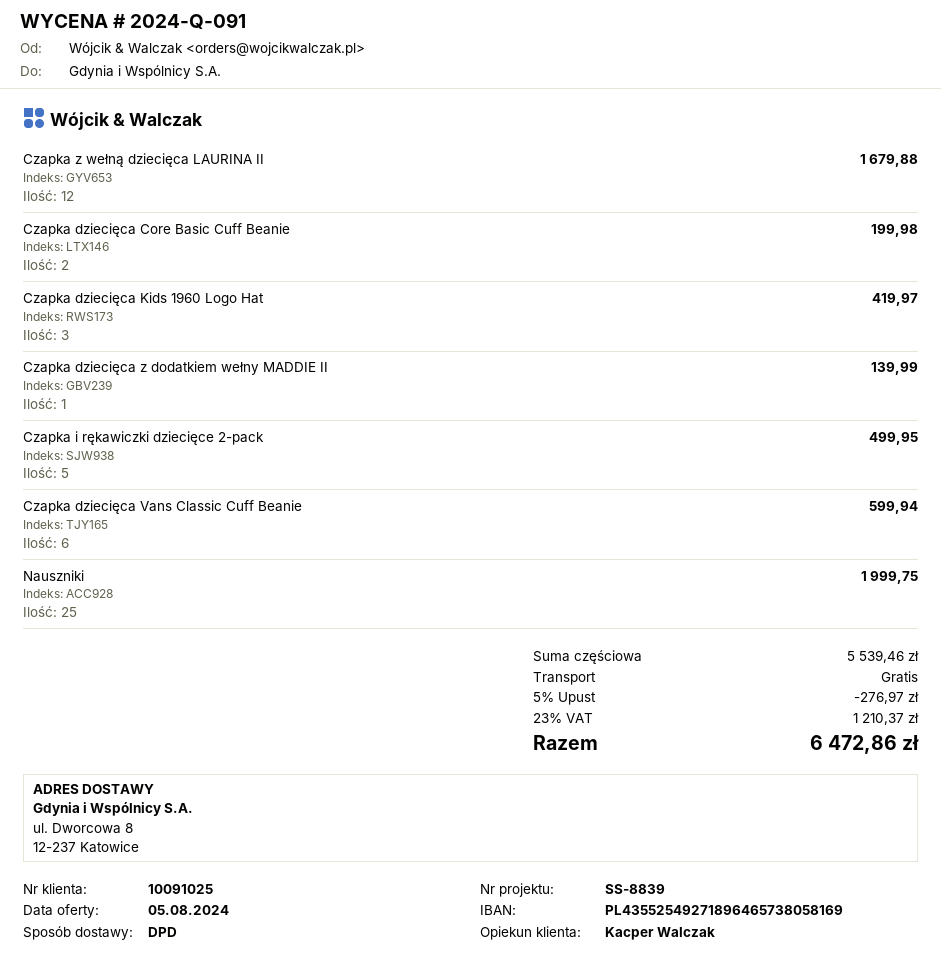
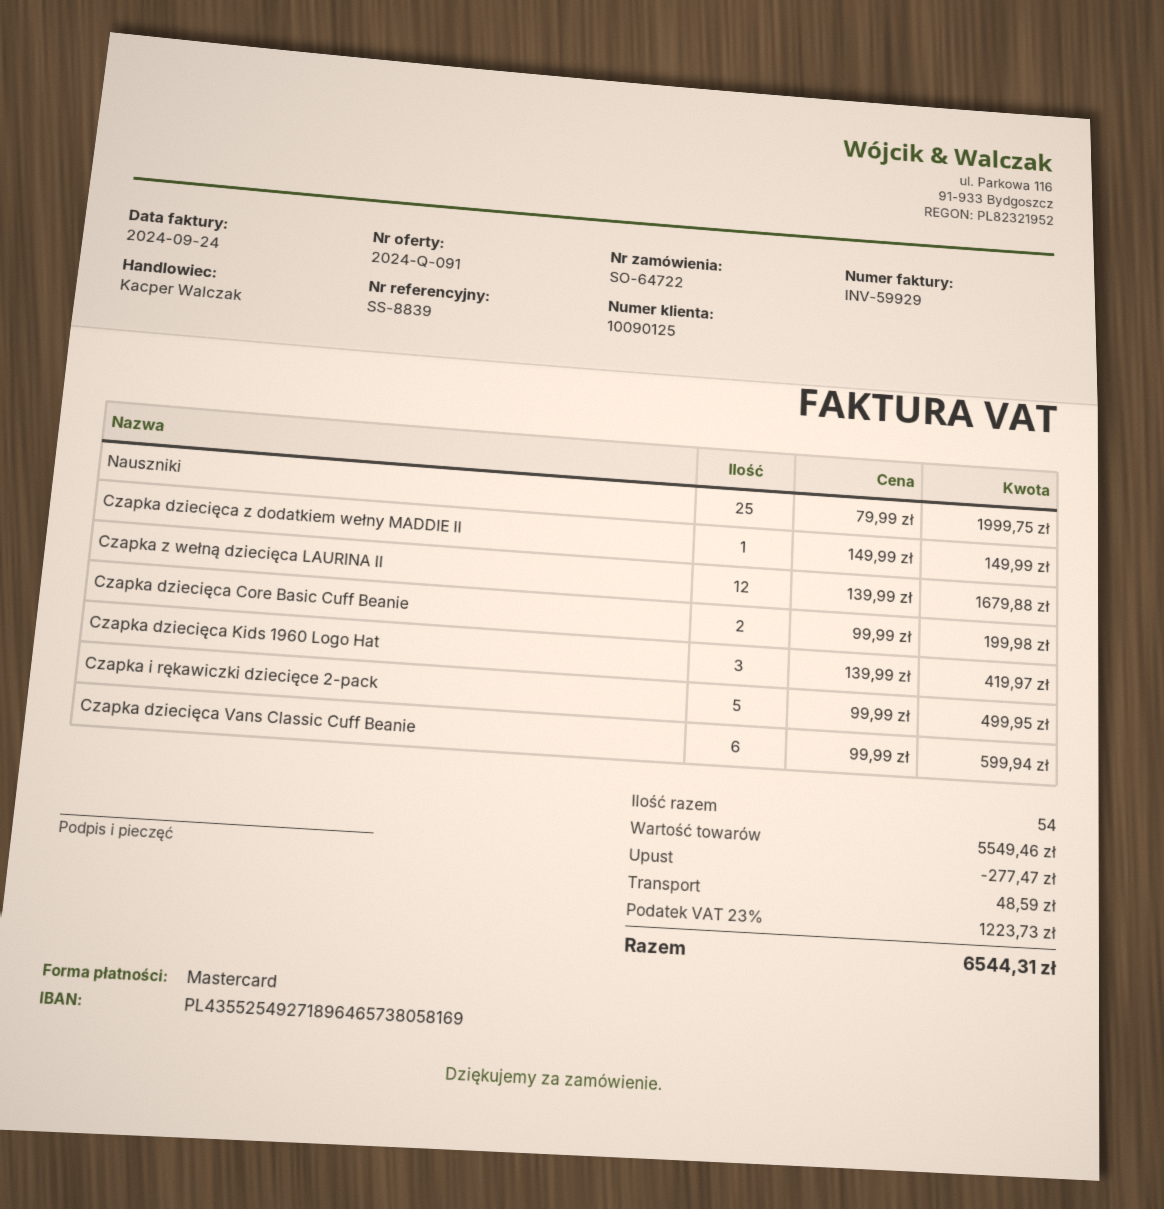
customer number: 10091025 -> 10090125
Czapka dziecięca z dodatkiem wełny MADDIE II: 1 for 139.99 -> 1 for 149.99
subtotal: 5539.46 -> 5549.46
discount: 276.97 -> 277.47
shipping: 0.00 -> 48.59
tax: 23% = 1210.37 -> 23% = 1223.73
total: 6472.86 -> 6544.31

